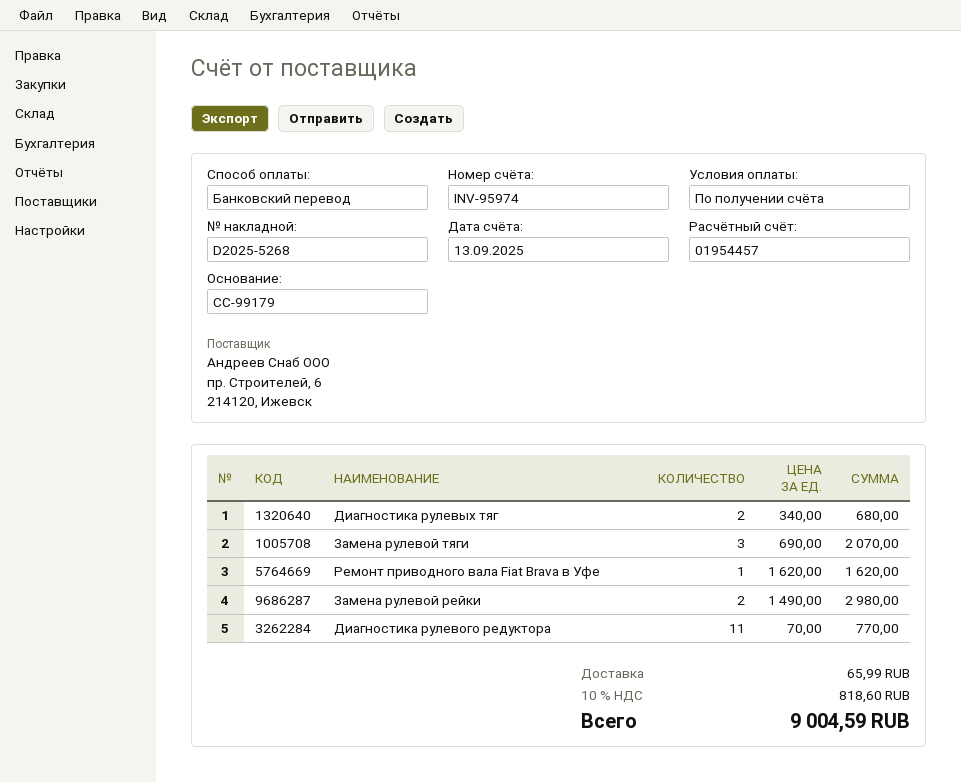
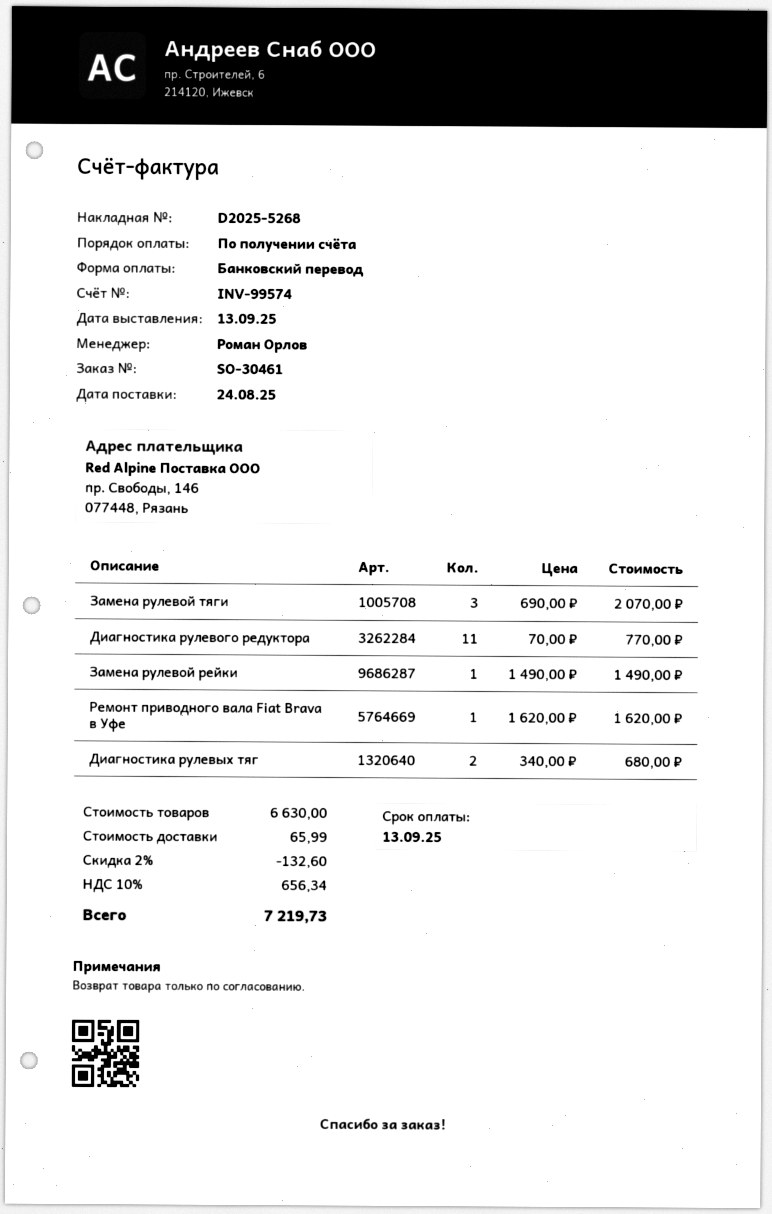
invoice number: INV-95974 -> INV-99574
Замена рулевой рейки: 2 x 1490.00 = 2980.00 -> 1 x 1490.00 = 1490.00
discount: none -> 2% = 132.60
tax: 10% = 818.60 -> 10% = 656.34
total: 9004.59 -> 7219.73

